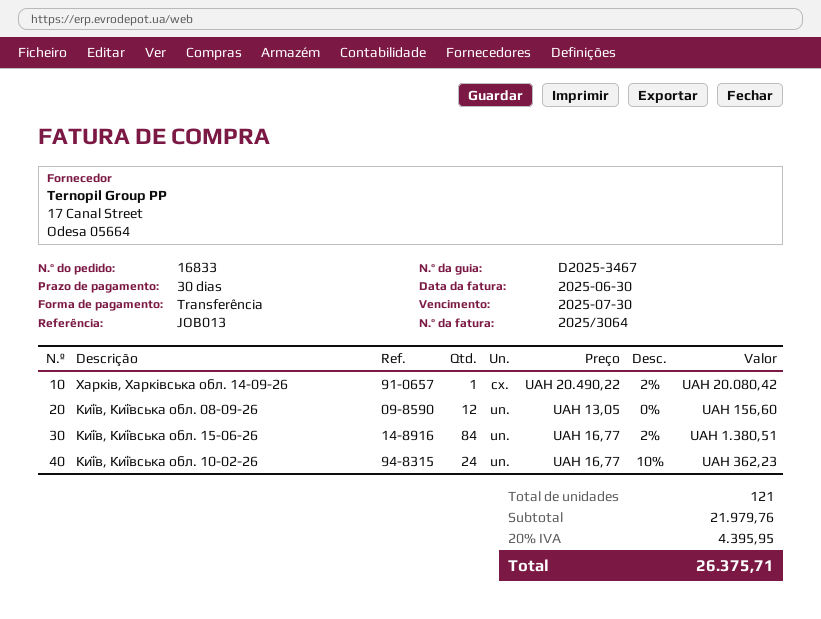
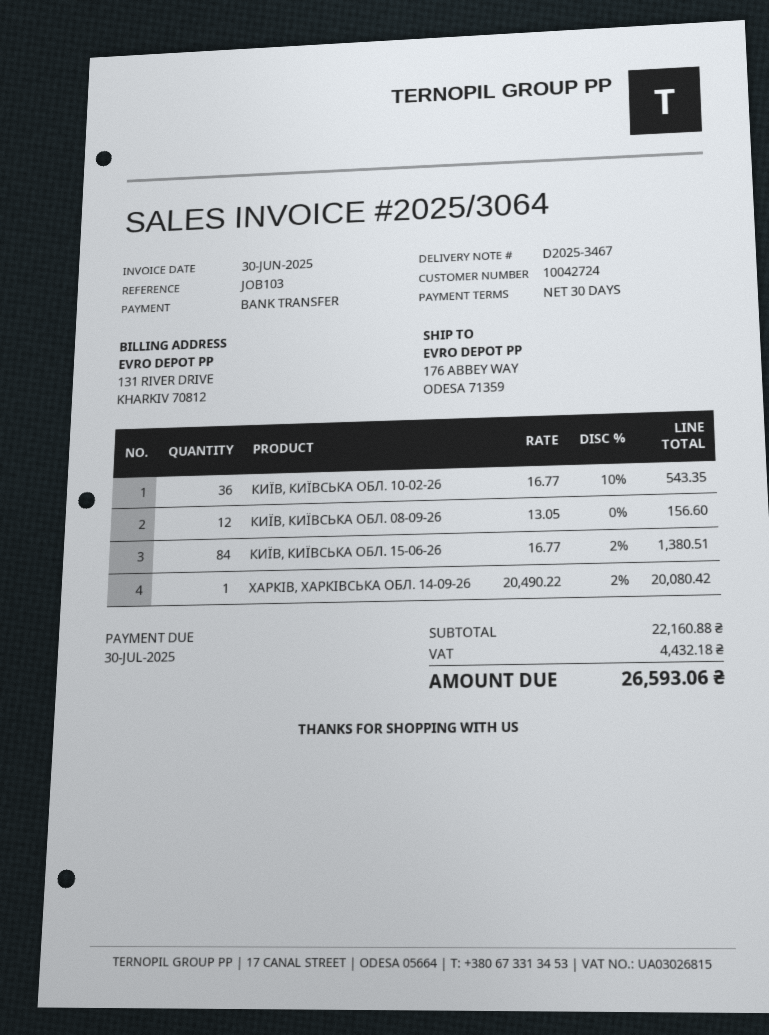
reference: JOB013 -> JOB103
Київ, Київська обл. 10-02-26: 24 x 16.77 - 10% = 362.23 -> 36 x 16.77 - 10% = 543.35
subtotal: 21979.76 -> 22160.88
tax: 4395.95 -> 4432.18
total: 26375.71 -> 26593.06

